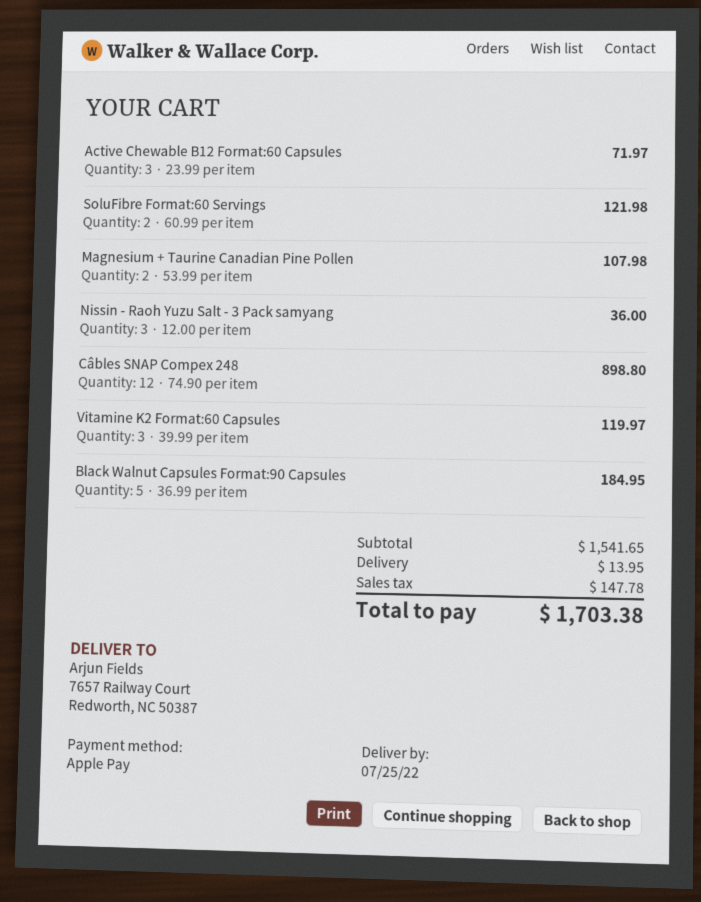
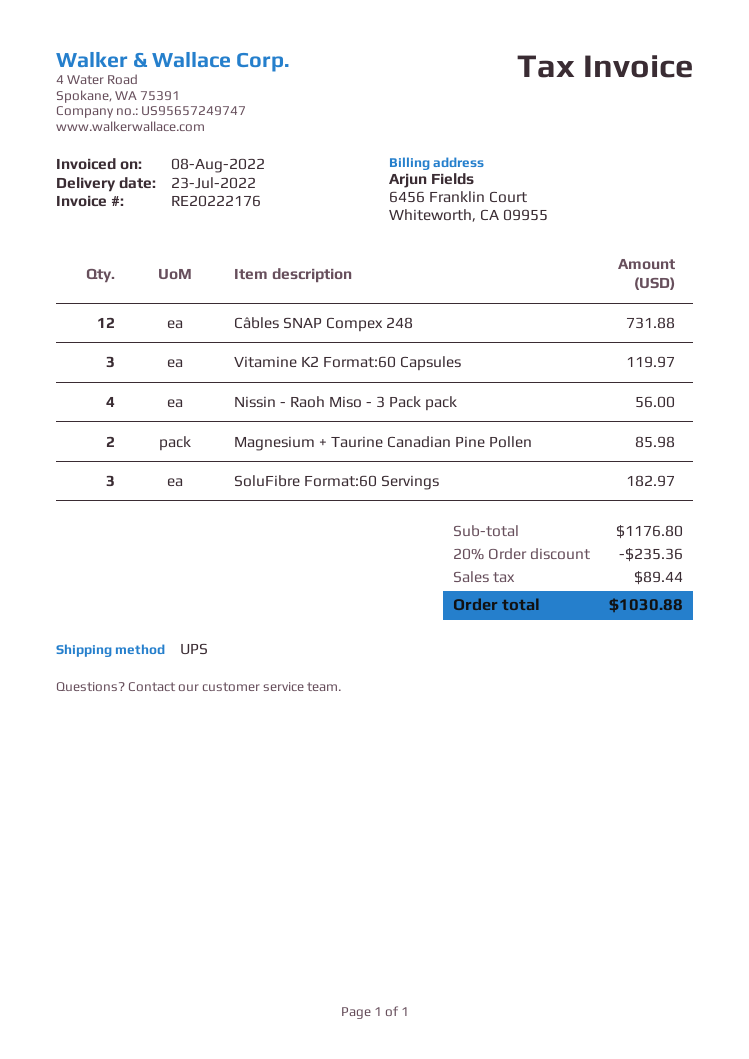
delivery date: 2022-07-25 -> 2022-07-23
Active Chewable B12 Format:60 Capsules: 3 for 71.97 -> none
SoluFibre Format:60 Servings: 2 for 121.98 -> 3 for 182.97
Magnesium + Taurine Canadian Pine Pollen: 2 for 107.98 -> 2 for 85.98
Nissin - Raoh Yuzu Salt - 3 Pack samyang: 3 for 36.00 -> none
Câbles SNAP Compex 248: 12 for 898.80 -> 12 for 731.88
Black Walnut Capsules Format:90 Capsules: 5 for 184.95 -> none
Nissin - Raoh Miso - 3 Pack pack: none -> 4 for 56.00
subtotal: 1541.65 -> 1176.80
discount: none -> 20% = 235.36
shipping: 13.95 -> none
tax: 147.78 -> 89.44
total: 1703.38 -> 1030.88

